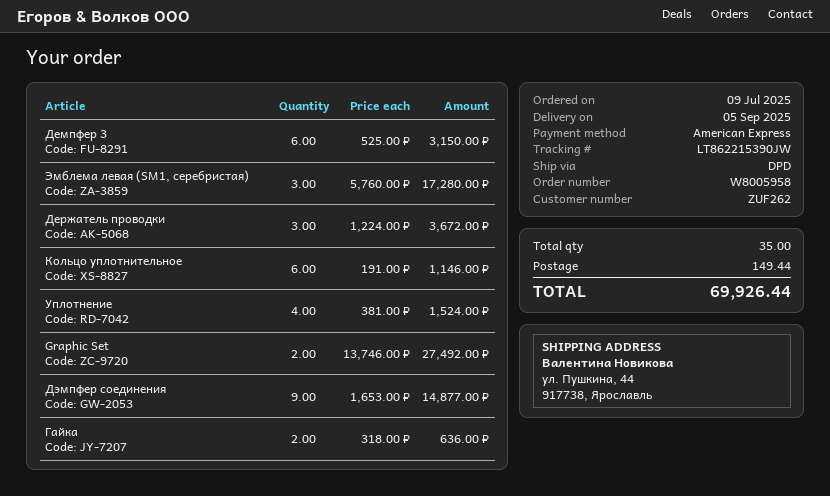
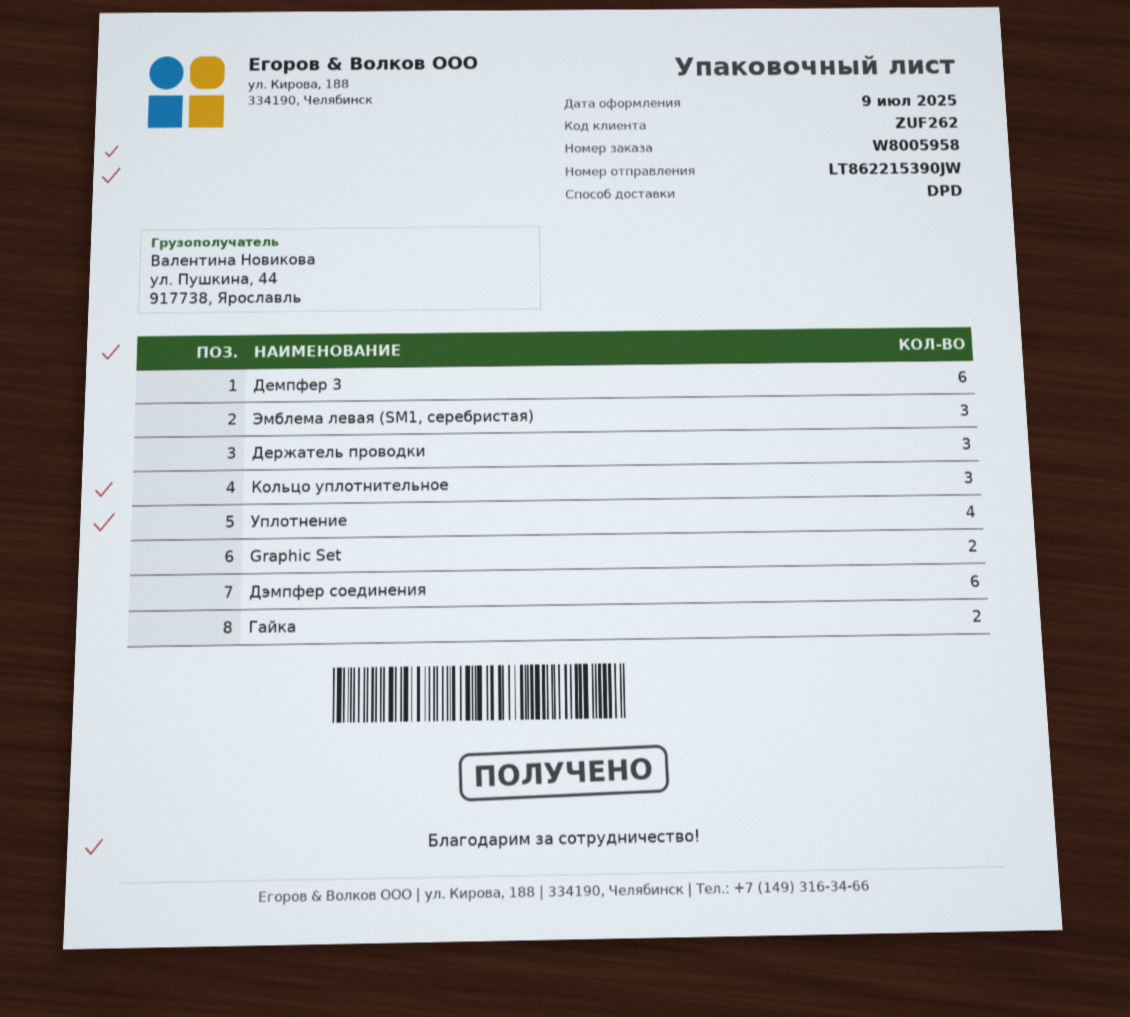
Кольцо уплотнительное: 6 -> 3
Дэмпфер соединения: 9 -> 6

